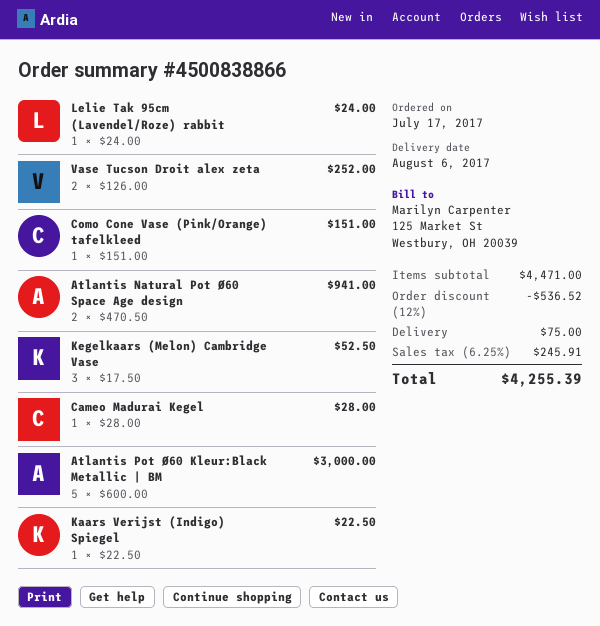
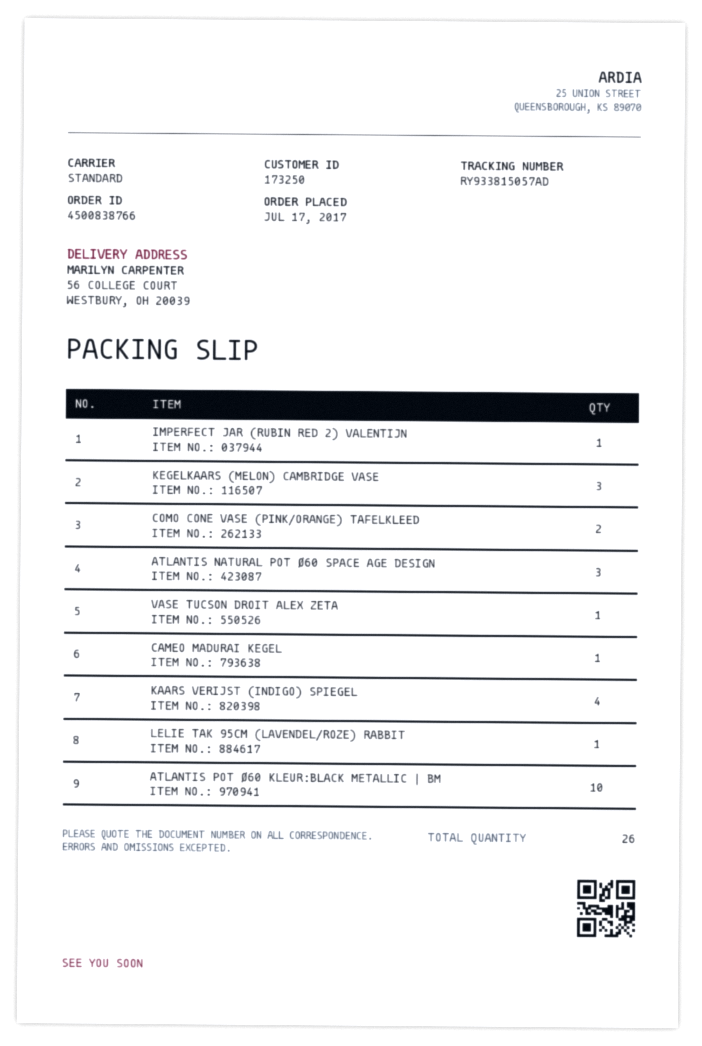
order number: 4500838866 -> 4500838766
Vase Tucson Droit alex zeta: 2 -> 1
Como Cone Vase (Pink/Orange) tafelkleed: 1 -> 2
Atlantis Natural Pot Ø60 Space Age design: 2 -> 3
Atlantis Pot Ø60 Kleur:Black Metallic | BM: 5 -> 10
Kaars Verijst (Indigo) Spiegel: 1 -> 4
IMPERFECT JAR (RUBIN RED 2) VALENTIJN: none -> 1

